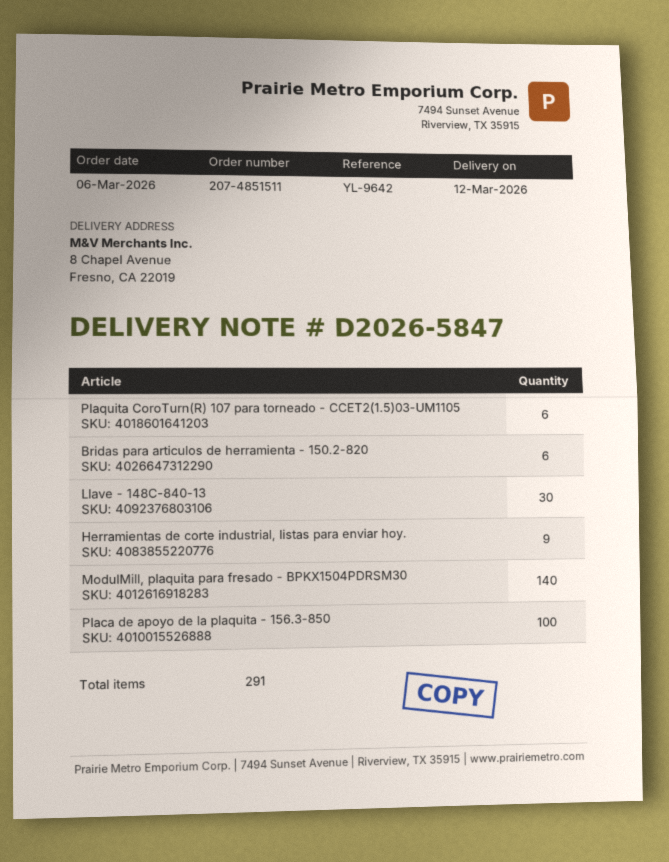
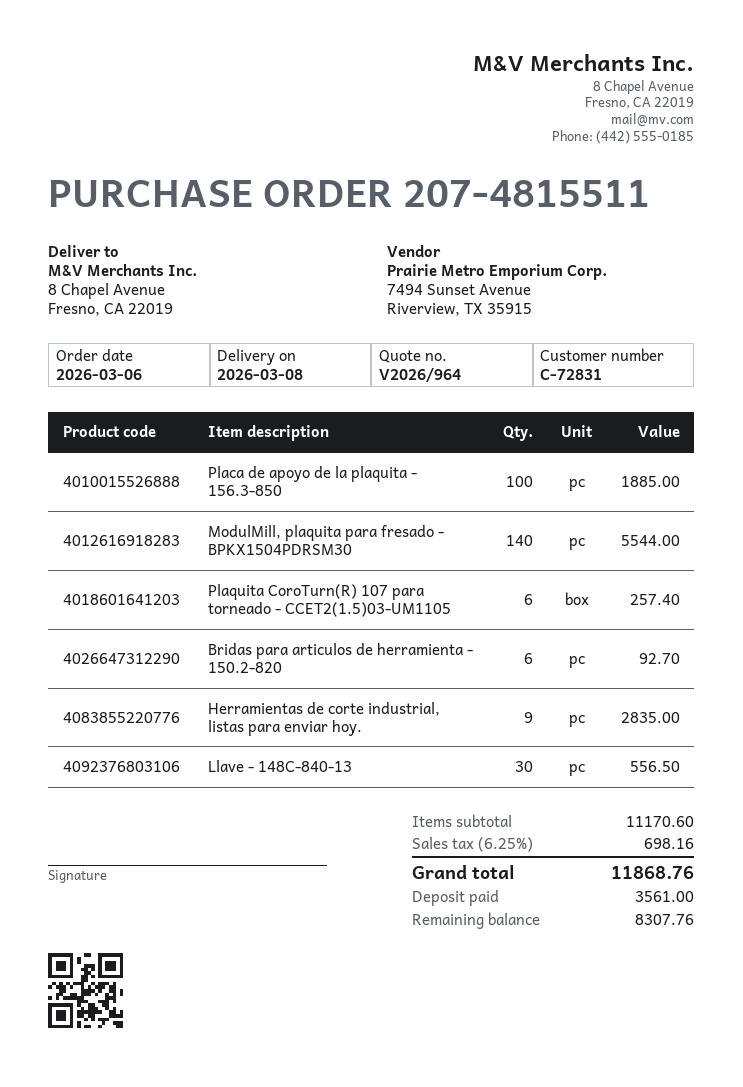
order number: 207-4851511 -> 207-4815511
delivery date: 2026-03-12 -> 2026-03-08

